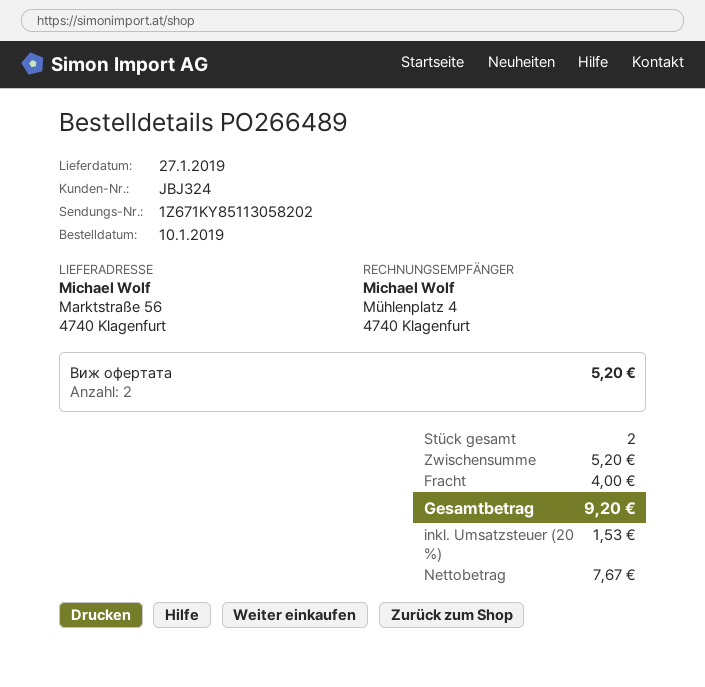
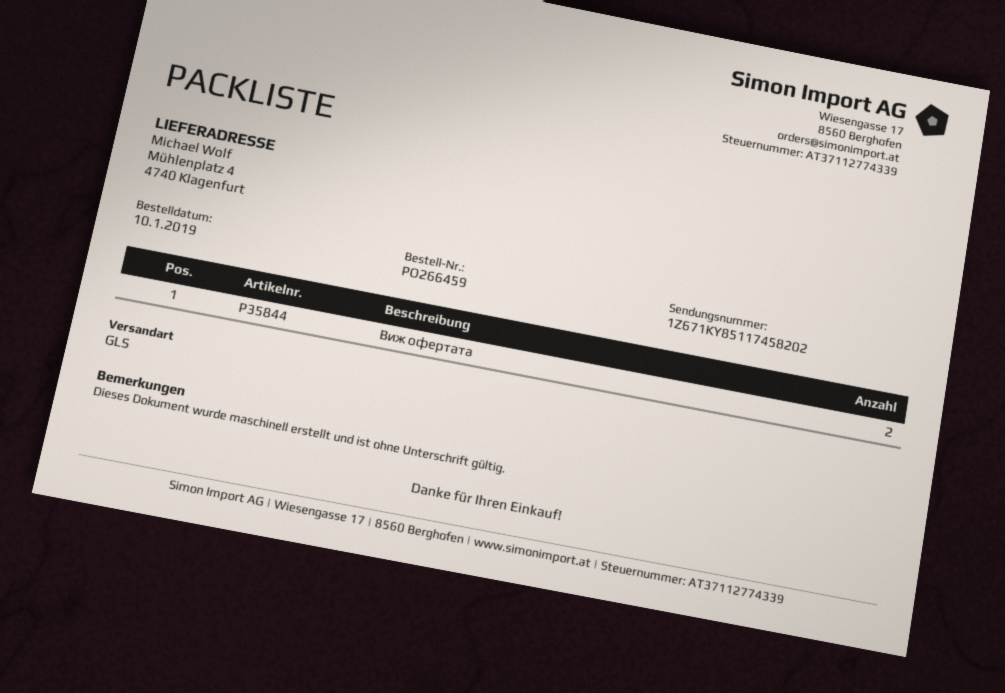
order number: PO266489 -> PO266459
tracking number: 1Z671KY85113058202 -> 1Z671KY85117458202
ship to: Marktstraße 56, 4740 Klagenfurt -> Mühlenplatz 4, 4740 Klagenfurt

